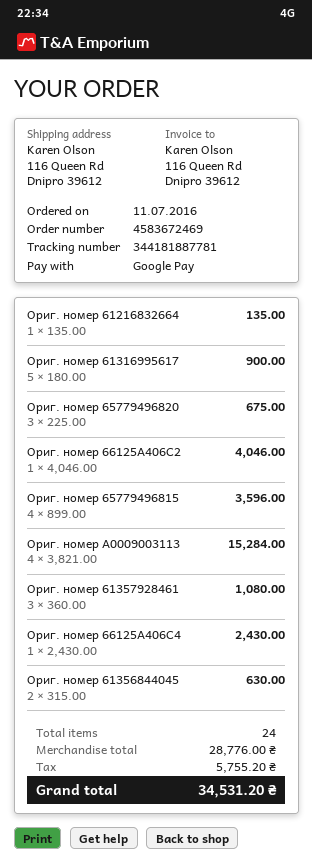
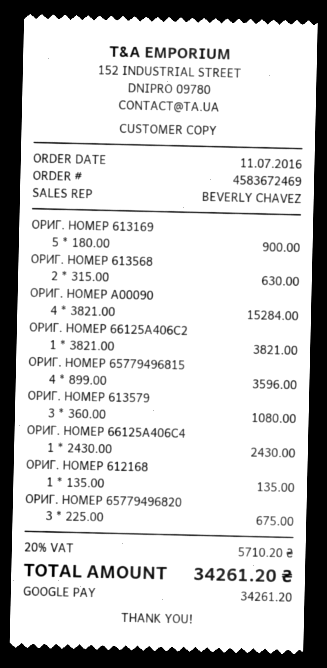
Ориг. номер 66125A406C2: 1 x 4046.00 = 4046.00 -> 1 x 3821.00 = 3821.00
tax: 5755.20 -> 5710.20
total: 34531.20 -> 34261.20

